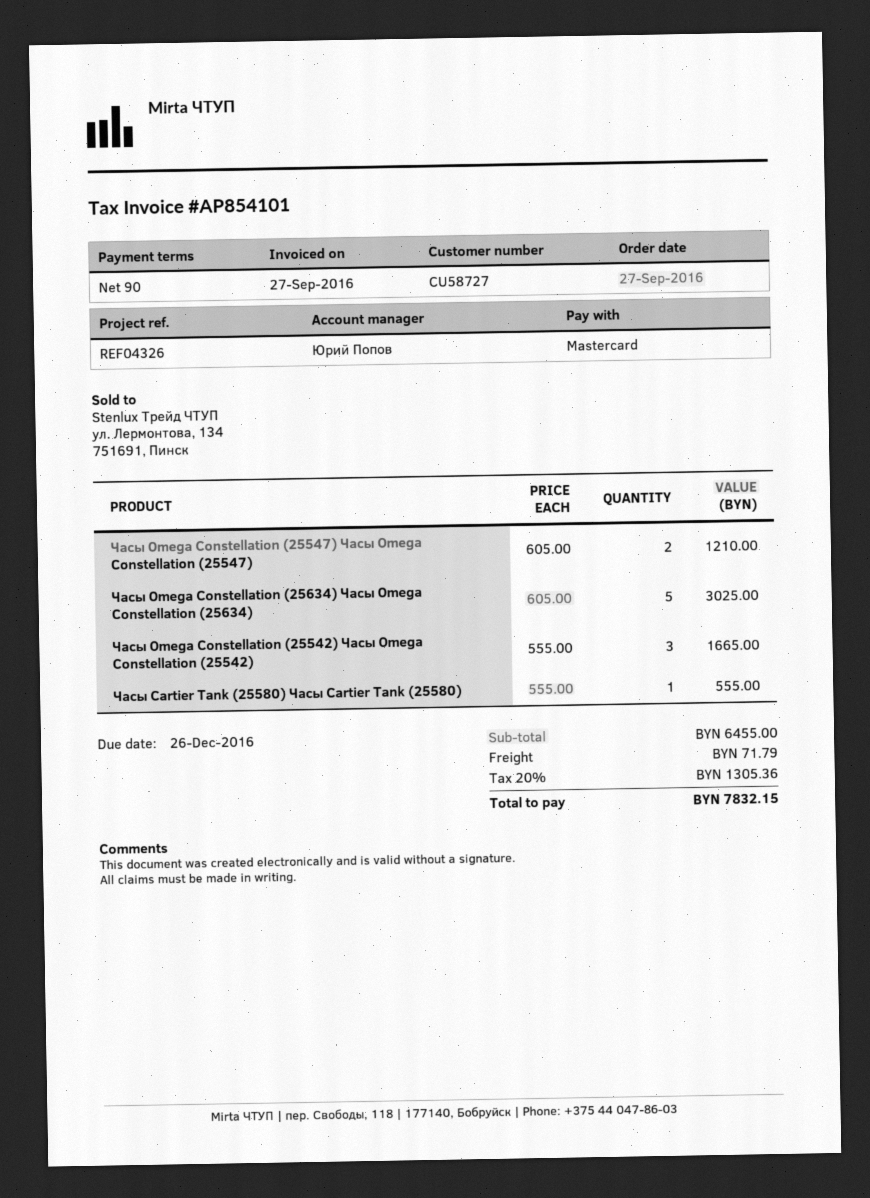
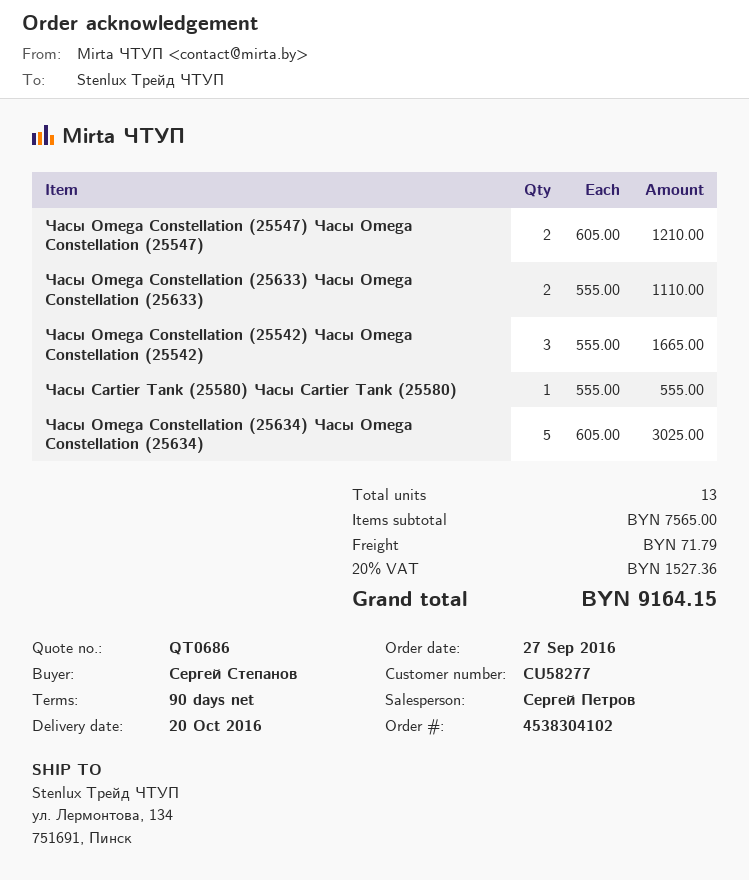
customer number: CU58727 -> CU58277
sales rep: Юрий Попов -> Сергей Петров
Часы Omega Constellation (25633) Часы Omega Constellation (25633): none -> 2 x 555.00 = 1110.00
subtotal: 6455.00 -> 7565.00
tax: 20% = 1305.36 -> 20% = 1527.36
total: 7832.15 -> 9164.15

